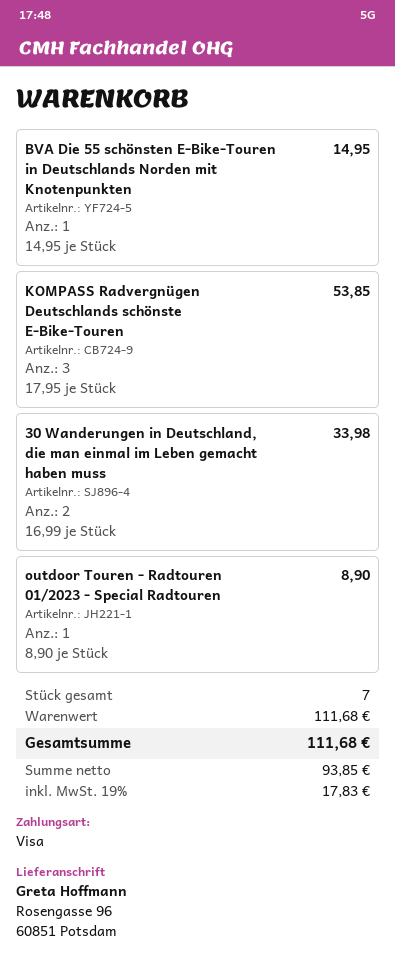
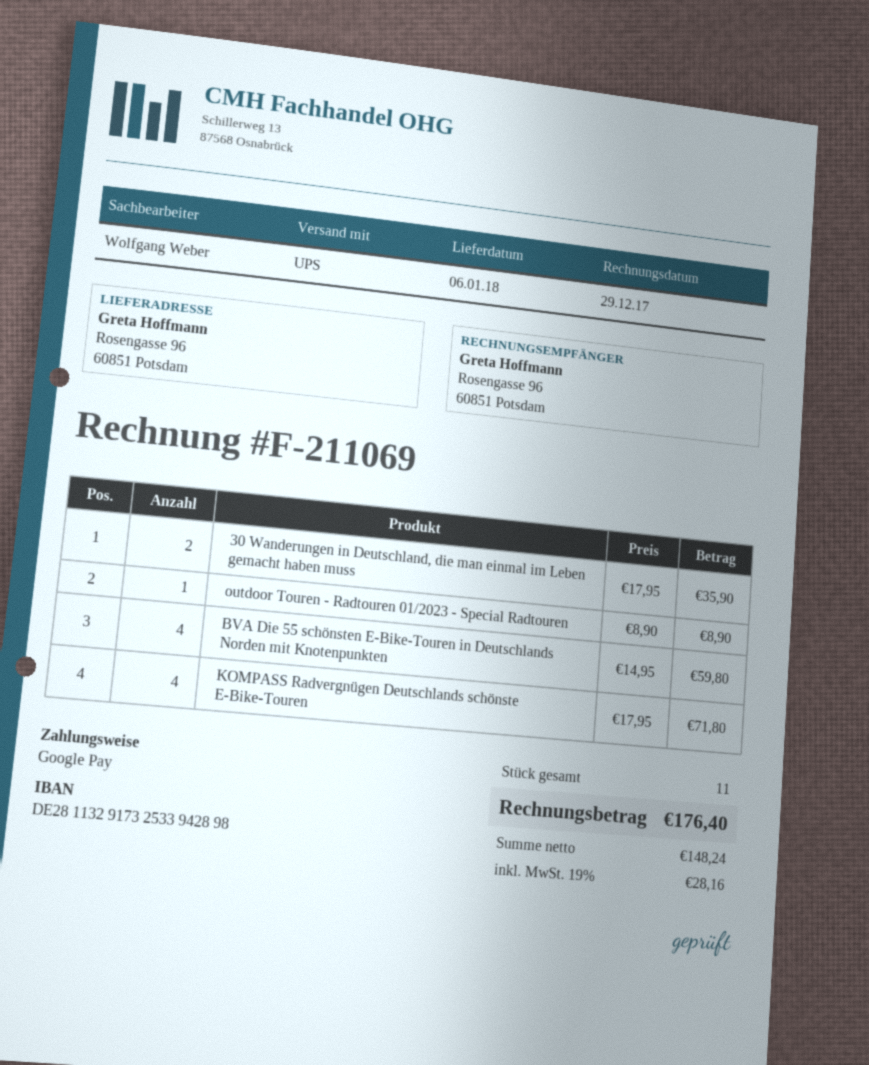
payment method: Visa -> Google Pay
BVA Die 55 schönsten E-Bike-Touren in Deutschlands Norden mit Knotenpunkten: 1 x 14.95 = 14.95 -> 4 x 14.95 = 59.80
KOMPASS Radvergnügen Deutschlands schönste E-Bike-Touren: 3 x 17.95 = 53.85 -> 4 x 17.95 = 71.80
30 Wanderungen in Deutschland, die man einmal im Leben gemacht haben muss: 2 x 16.99 = 33.98 -> 2 x 17.95 = 35.90
total quantity: 7 -> 11
net: 93.85 -> 148.24
tax: 19% = 17.83 -> 19% = 28.16
total: 111.68 -> 176.40

